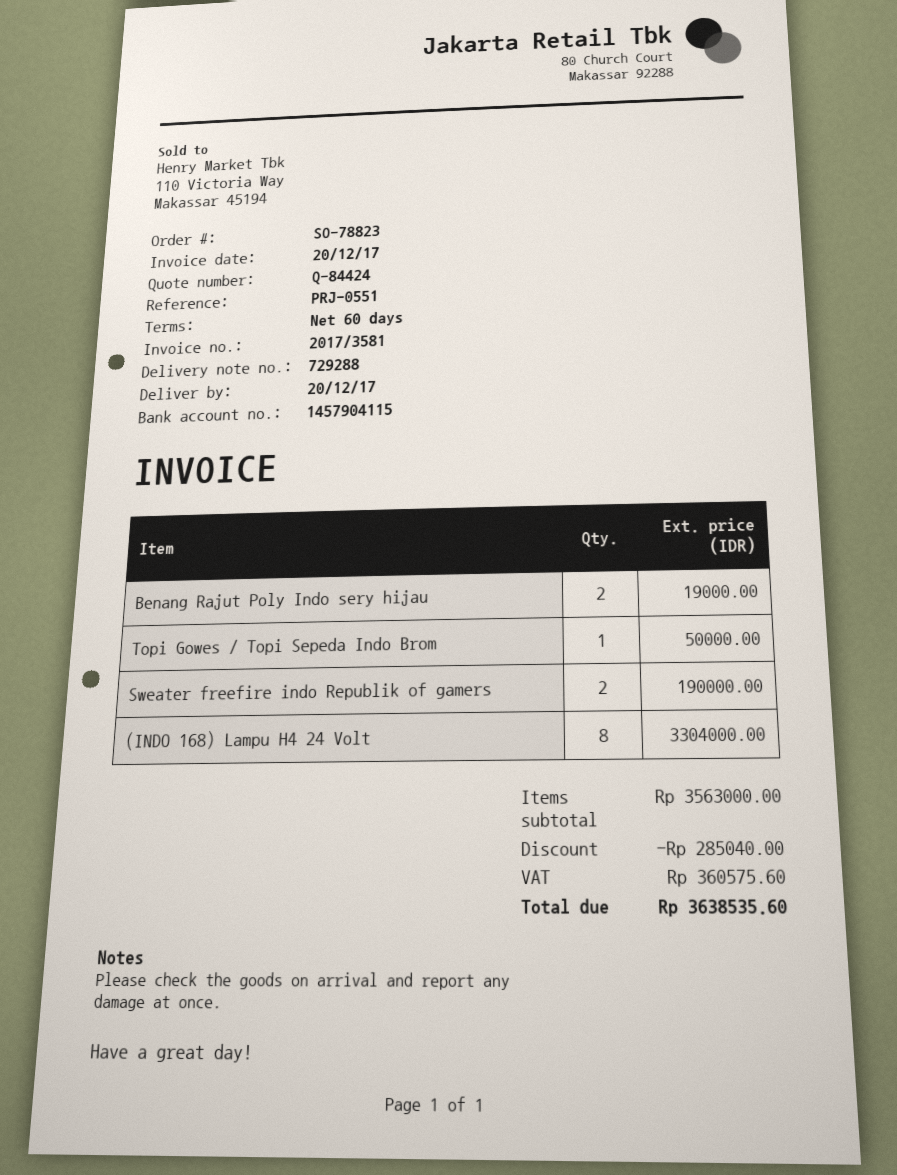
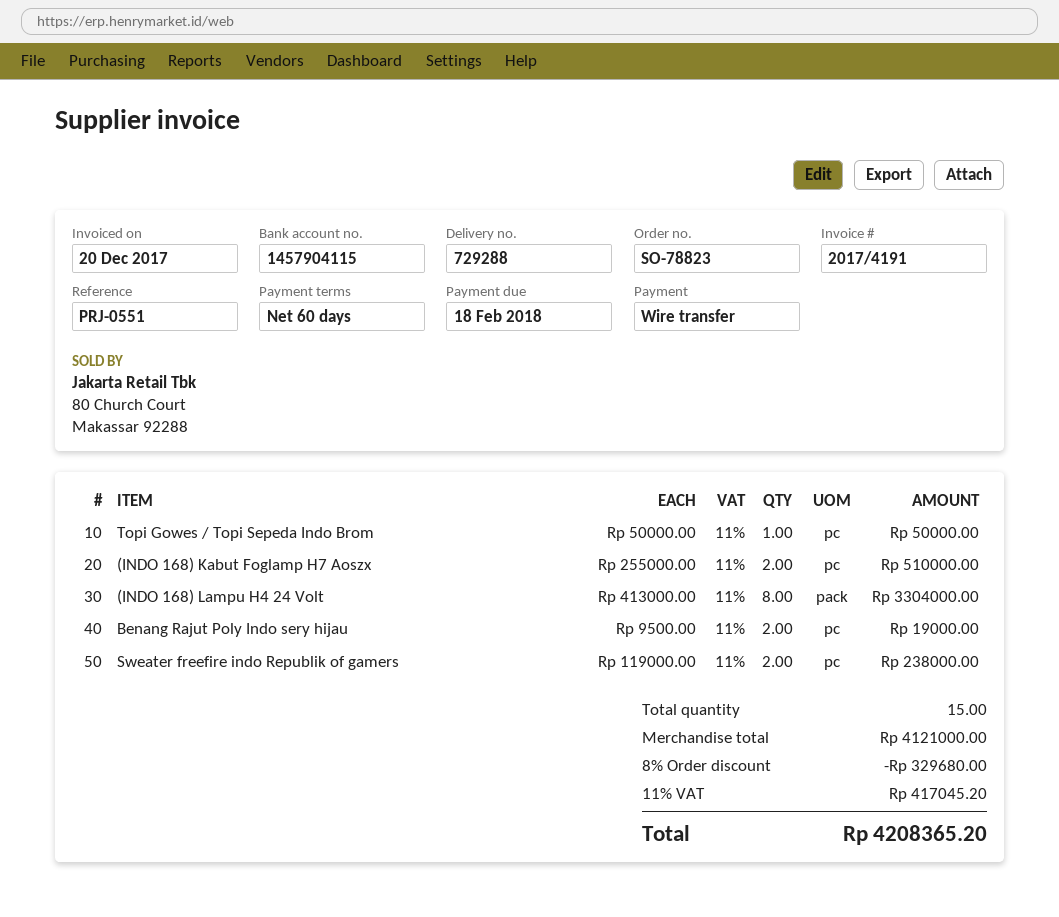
invoice number: 2017/3581 -> 2017/4191
Sweater freefire indo Republik of gamers: 2 for 190000.00 -> 2 for 238000.00
(INDO 168) Kabut Foglamp H7 Aoszx: none -> 2 for 510000.00
subtotal: 3563000.00 -> 4121000.00
discount: 285040.00 -> 329680.00
tax: 360575.60 -> 417045.20
total: 3638535.60 -> 4208365.20

